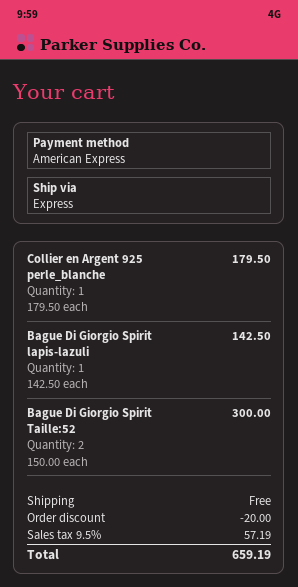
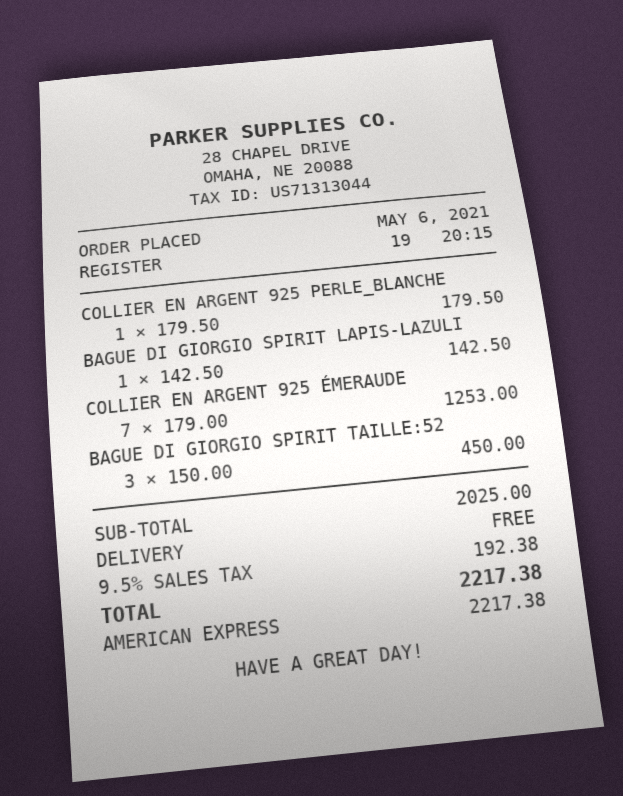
Bague Di Giorgio Spirit Taille:52: 2 x 150.00 = 300.00 -> 3 x 150.00 = 450.00
COLLIER EN ARGENT 925 ÉMERAUDE: none -> 7 x 179.00 = 1253.00
discount: 20.00 -> none
tax: 9.5% = 57.19 -> 9.5% = 192.38
total: 659.19 -> 2217.38

